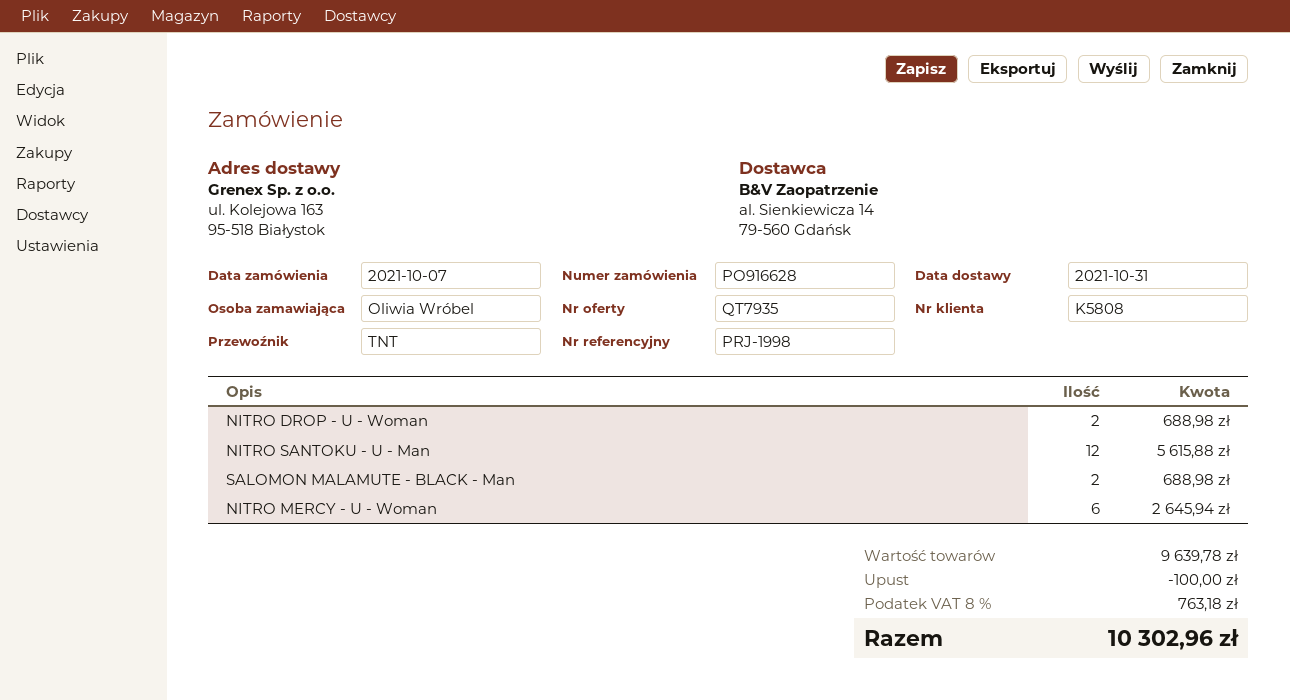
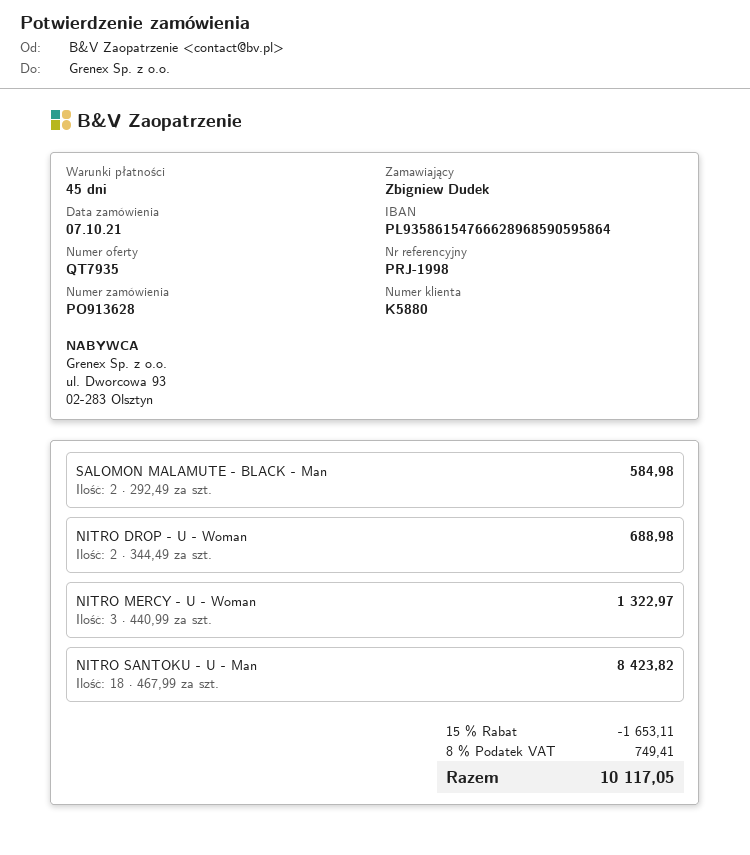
order number: PO916628 -> PO913628
customer number: K5808 -> K5880
ordered by: Oliwia Wróbel -> Zbigniew Dudek
NITRO SANTOKU - U - Man: 12 for 5615.88 -> 18 for 8423.82
SALOMON MALAMUTE - BLACK - Man: 2 for 688.98 -> 2 for 584.98
NITRO MERCY - U - Woman: 6 for 2645.94 -> 3 for 1322.97
discount: 100.00 -> 1653.11
tax: 8% = 763.18 -> 8% = 749.41
total: 10302.96 -> 10117.05

